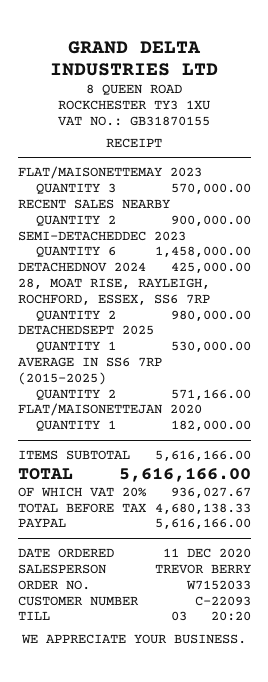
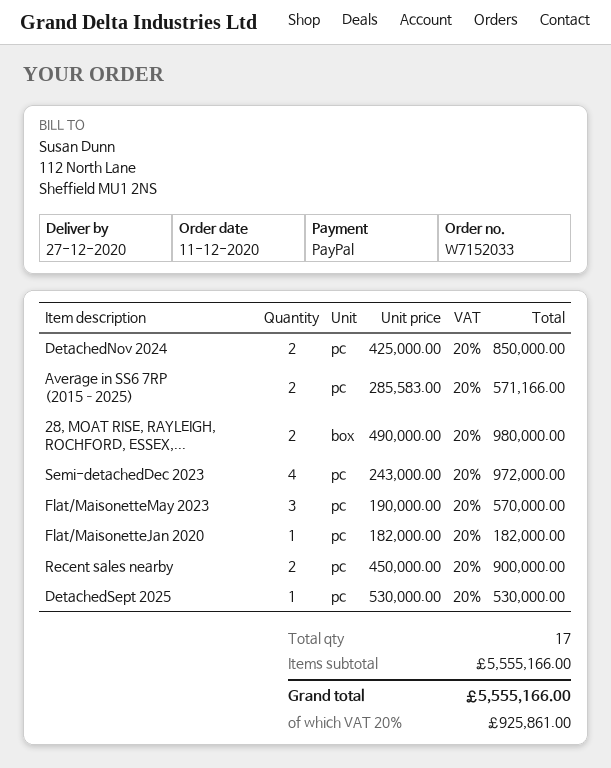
SEMI-DETACHEDDEC 2023: 6 for 1458000.00 -> 4 for 972000.00
DETACHEDNOV 2024: 1 for 425000.00 -> 2 for 850000.00
subtotal: 5616166.00 -> 5555166.00
tax: 20% = 936027.67 -> 20% = 925861.00
total: 5616166.00 -> 5555166.00

